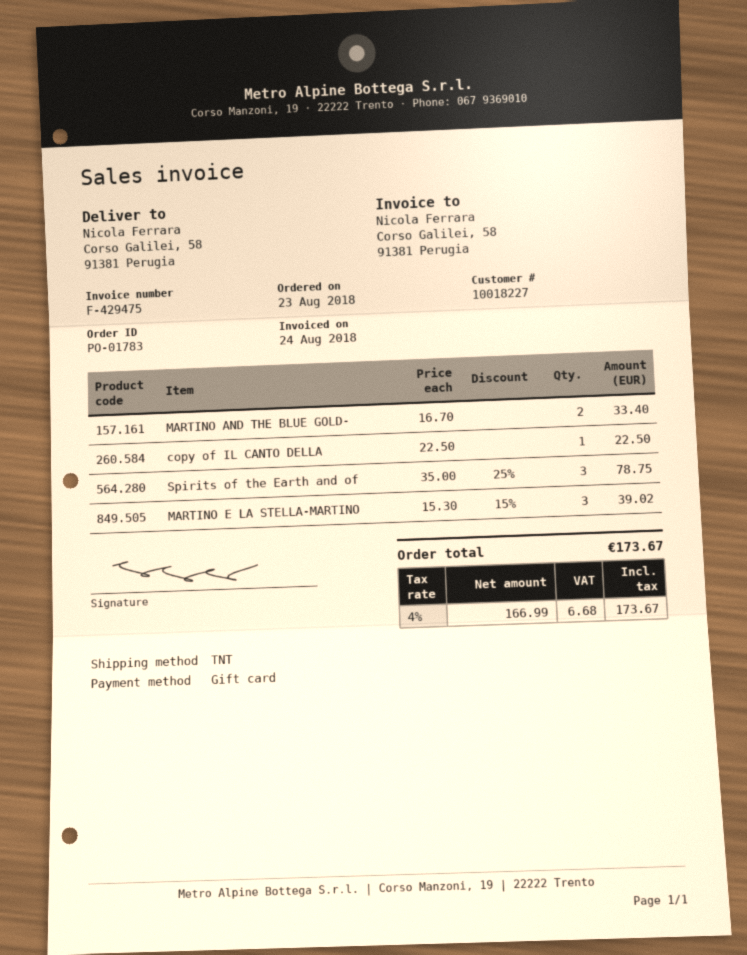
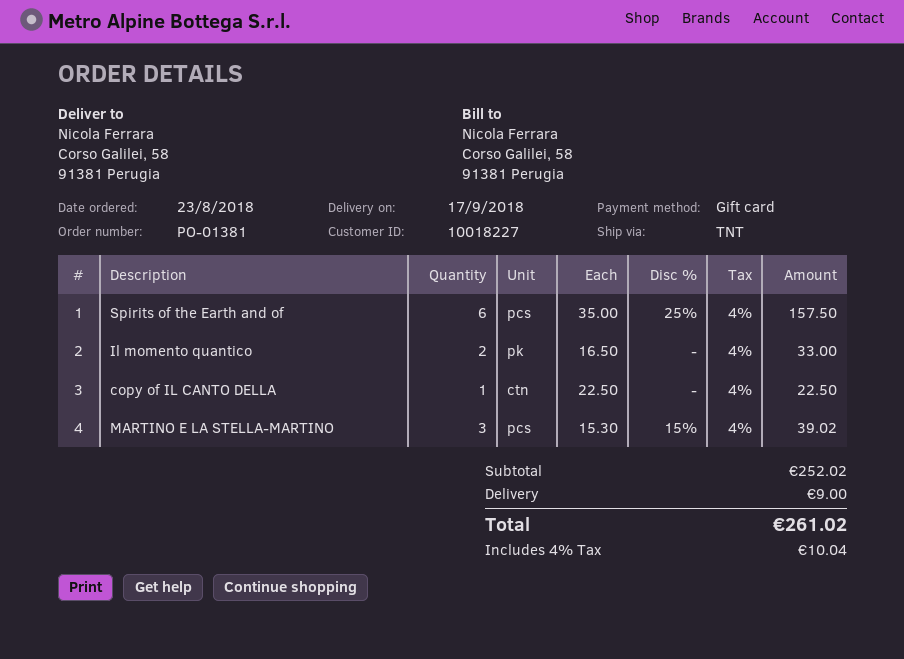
order number: PO-01783 -> PO-01381
MARTINO AND THE BLUE GOLD-: 2 x 16.70 = 33.40 -> none
Spirits of the Earth and of: 3 x 35.00 - 25% = 78.75 -> 6 x 35.00 - 25% = 157.50
Il momento quantico: none -> 2 x 16.50 = 33.00
shipping: none -> 9.00
tax: 4% = 6.68 -> 4% = 10.04
total: 173.67 -> 261.02

